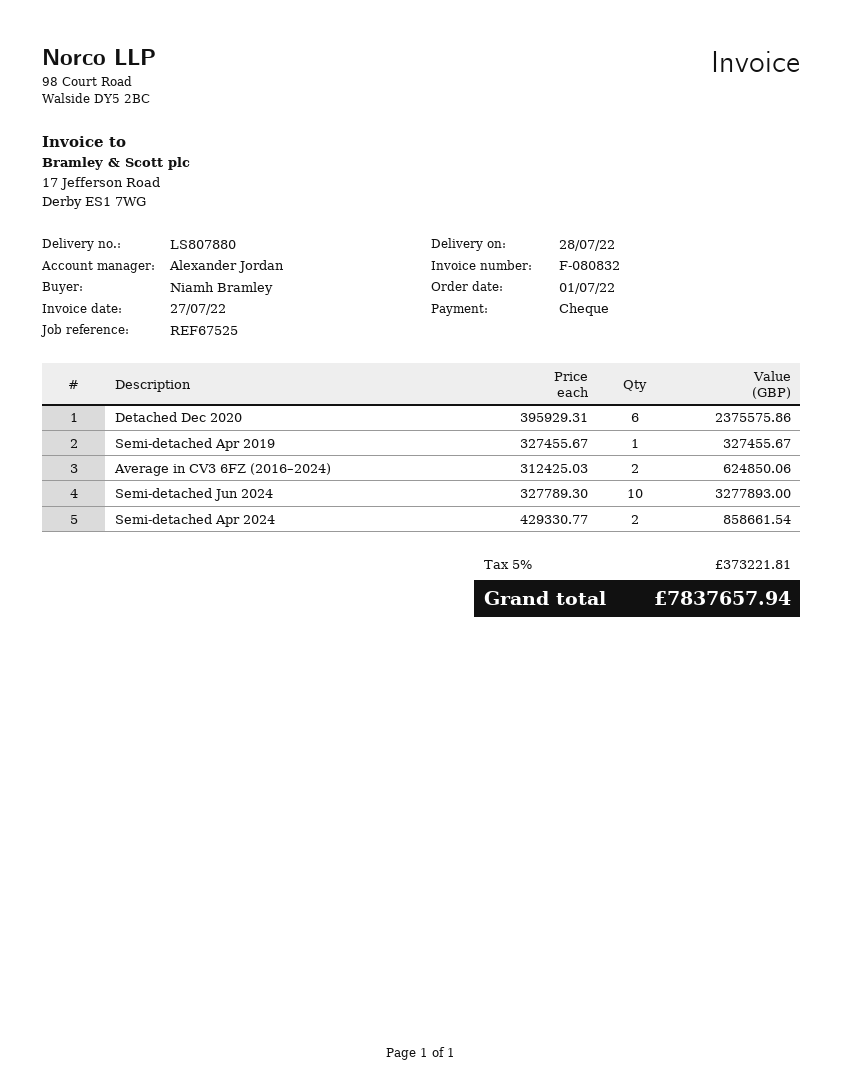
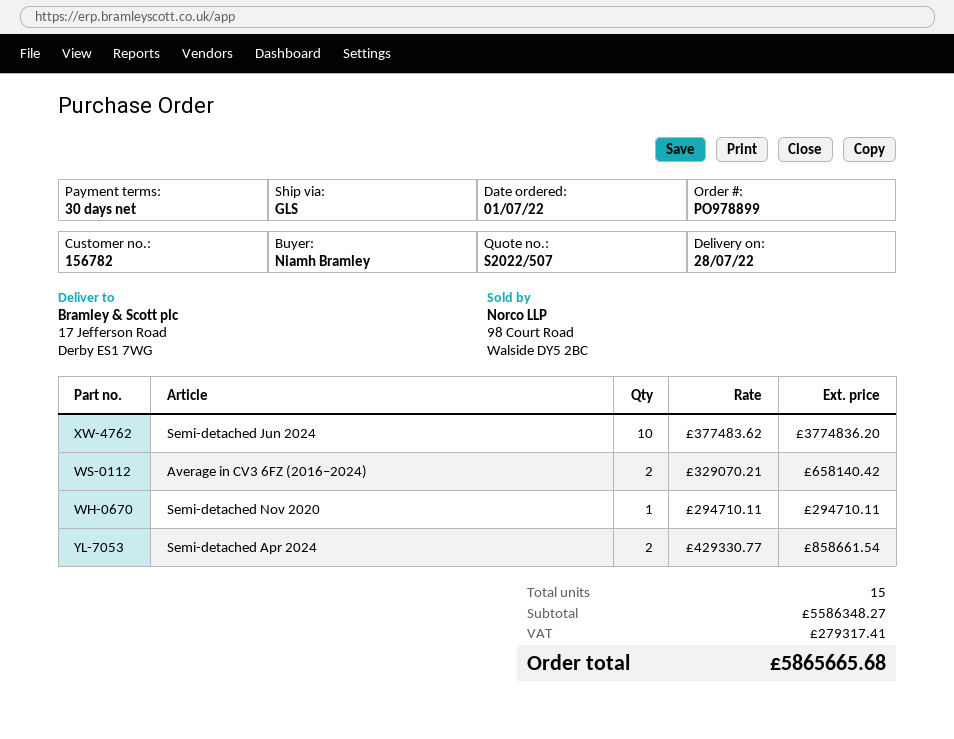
Detached Dec 2020: 6 x 395929.31 = 2375575.86 -> none
Semi-detached Apr 2019: 1 x 327455.67 = 327455.67 -> none
Average in CV3 6FZ (2016–2024): 2 x 312425.03 = 624850.06 -> 2 x 329070.21 = 658140.42
Semi-detached Jun 2024: 10 x 327789.30 = 3277893.00 -> 10 x 377483.62 = 3774836.20
Semi-detached Nov 2020: none -> 1 x 294710.11 = 294710.11
tax: 373221.81 -> 279317.41
total: 7837657.94 -> 5865665.68

